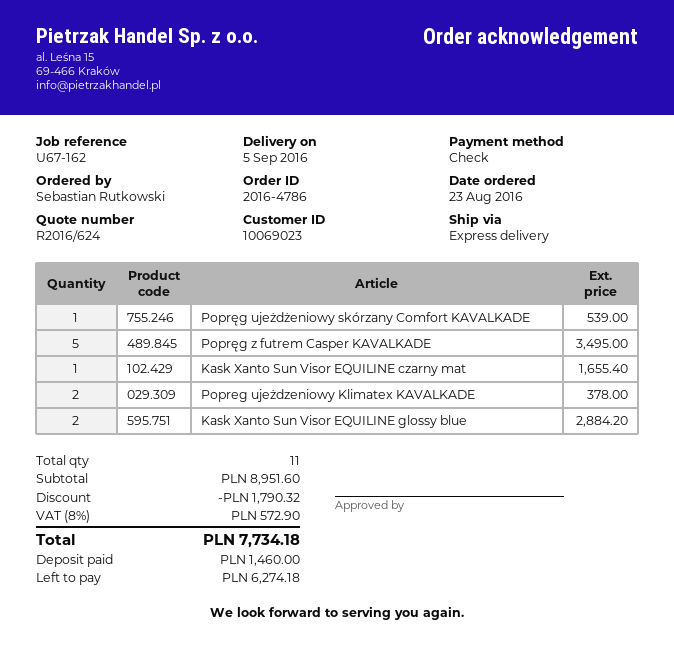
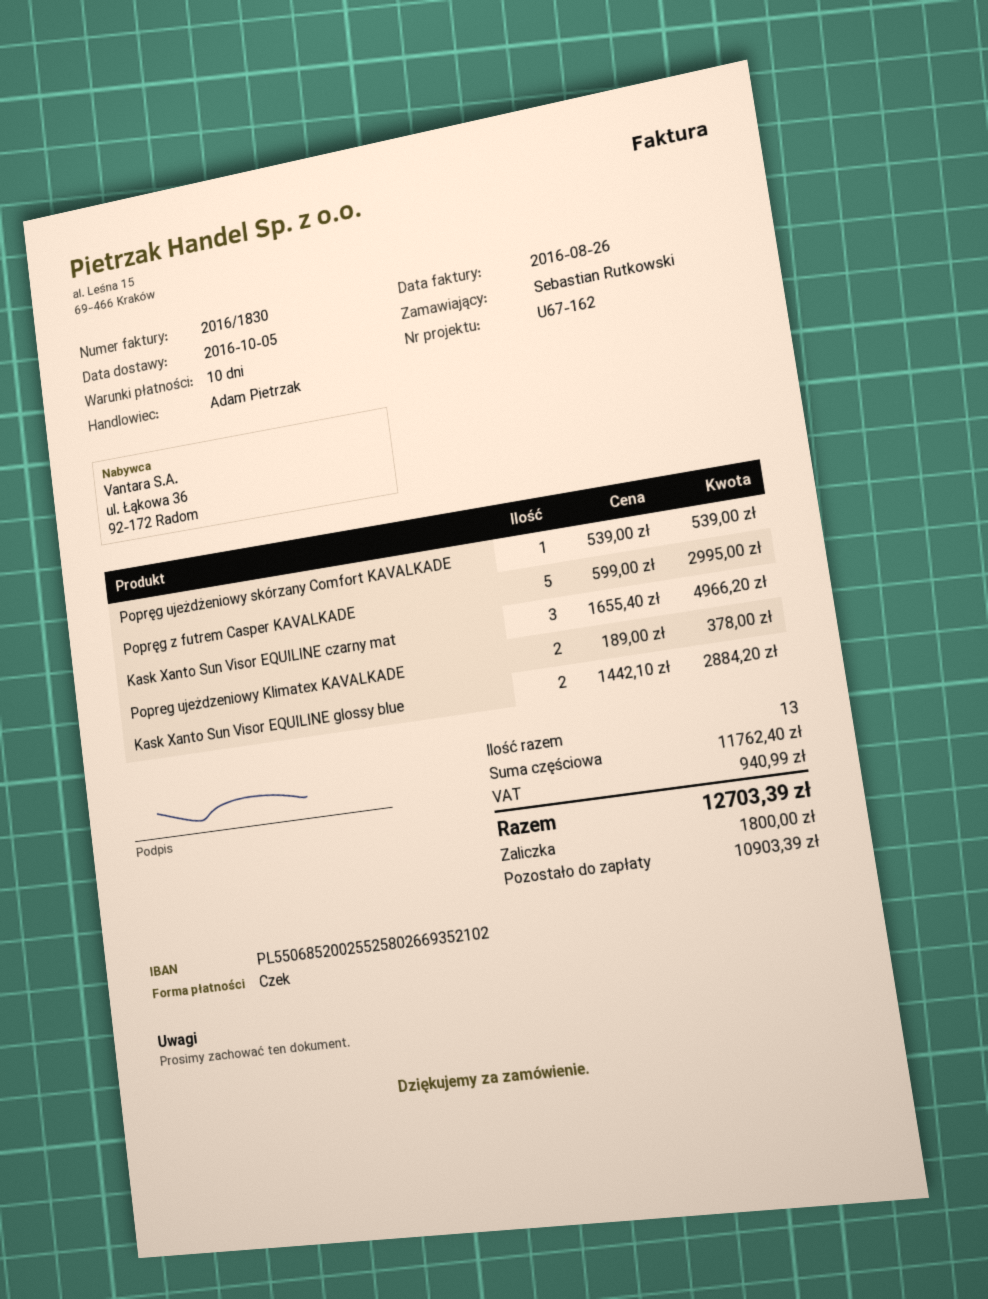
delivery date: 2016-09-05 -> 2016-10-05
Popręg z futrem Casper KAVALKADE: 5 for 3495.00 -> 5 for 2995.00
Kask Xanto Sun Visor EQUILINE czarny mat: 1 for 1655.40 -> 3 for 4966.20
total quantity: 11 -> 13
subtotal: 8951.60 -> 11762.40
discount: 1790.32 -> none
tax: 572.90 -> 940.99
total: 7734.18 -> 12703.39
deposit: 1460.00 -> 1800.00
balance: 6274.18 -> 10903.39

